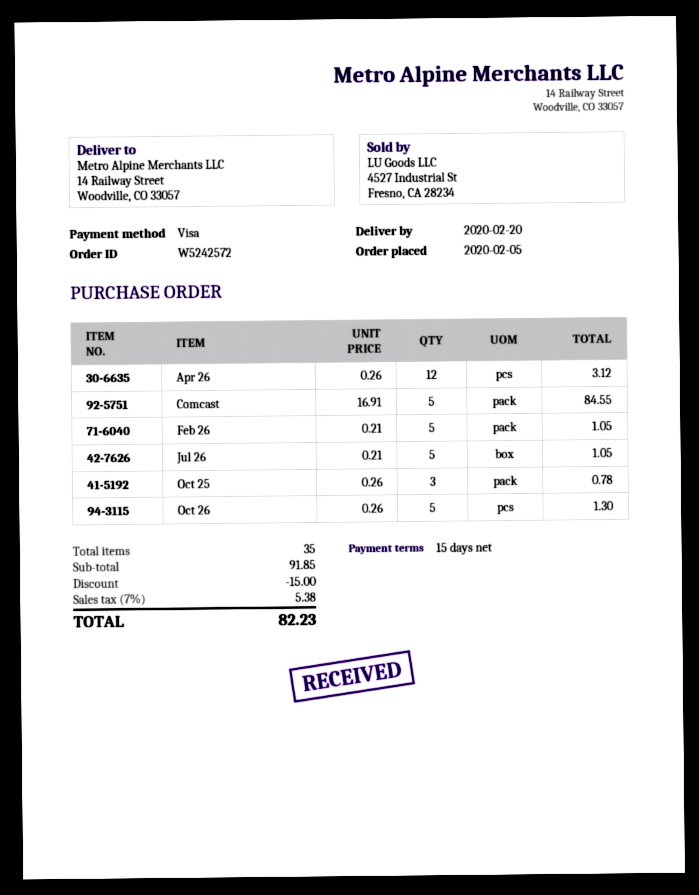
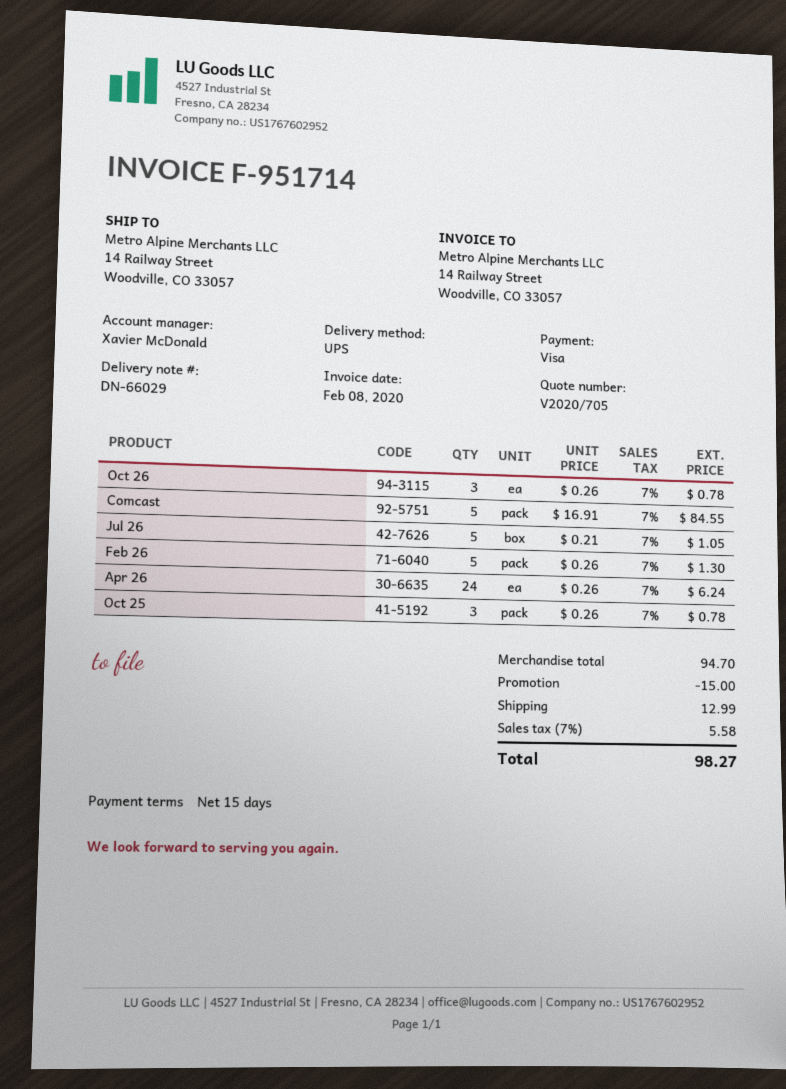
Apr 26: 12 x 0.26 = 3.12 -> 24 x 0.26 = 6.24
Feb 26: 5 x 0.21 = 1.05 -> 5 x 0.26 = 1.30
Oct 26: 5 x 0.26 = 1.30 -> 3 x 0.26 = 0.78
subtotal: 91.85 -> 94.70
shipping: none -> 12.99
tax: 7% = 5.38 -> 7% = 5.58
total: 82.23 -> 98.27

